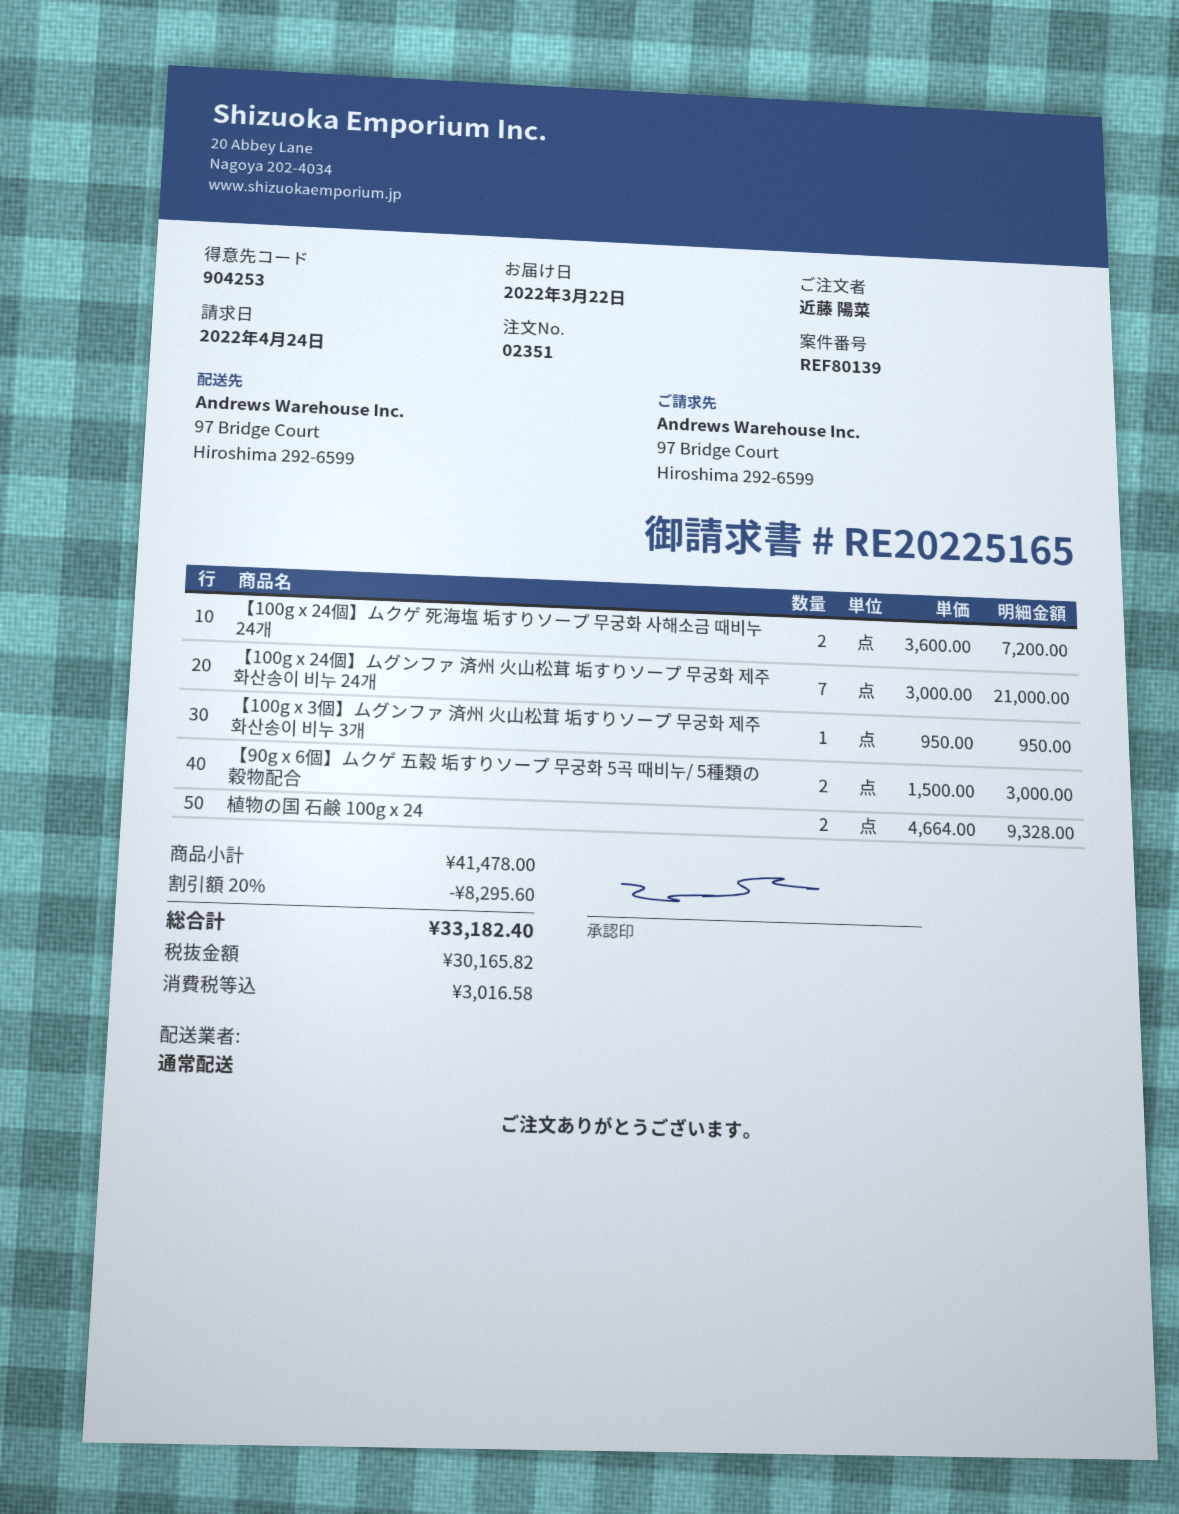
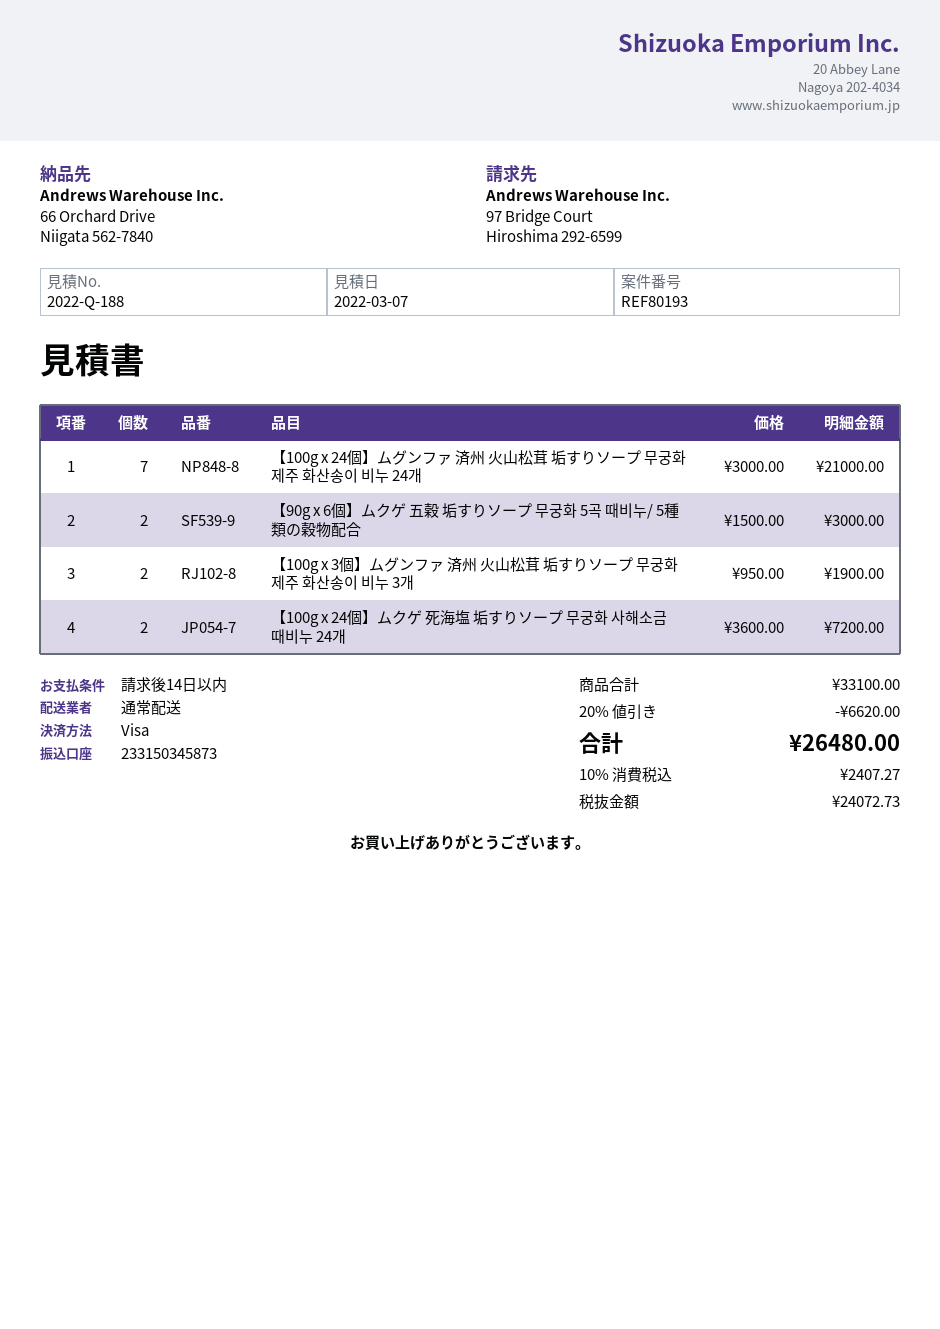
reference: REF80139 -> REF80193
ship to: 97 Bridge Court, Hiroshima 292-6599 -> 66 Orchard Drive, Niigata 562-7840
【100g x 3個】ムグンファ 済州 火山松茸 垢すりソープ 무궁화 제주 화산송이 비누 3개: 1 x 950.00 = 950.00 -> 2 x 950.00 = 1900.00
植物の国 石鹸 100g x 24: 2 x 4664.00 = 9328.00 -> none
subtotal: 41478.00 -> 33100.00
discount: 20% = 8295.60 -> 20% = 6620.00
net: 30165.82 -> 24072.73
tax: 3016.58 -> 2407.27
total: 33182.40 -> 26480.00

